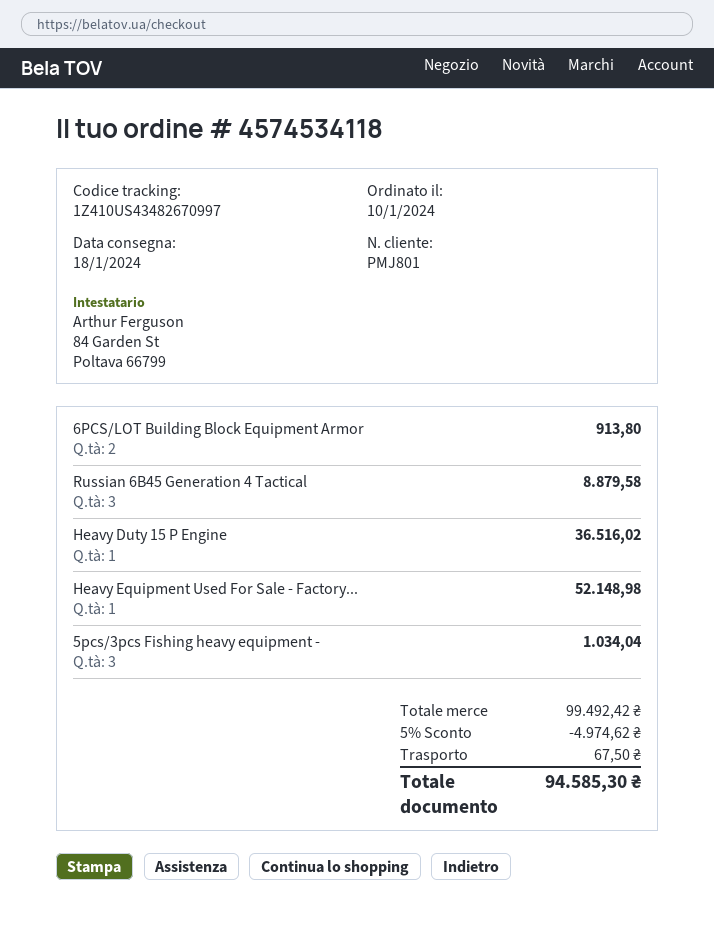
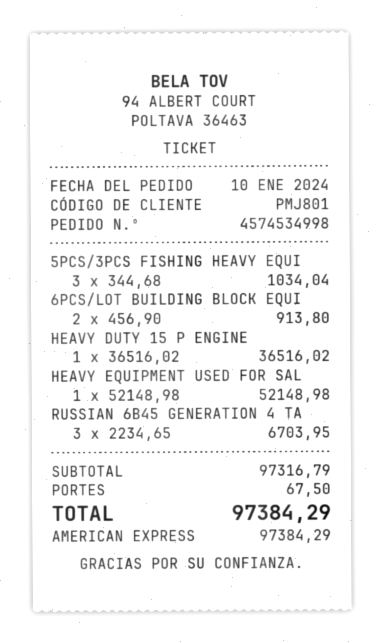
order number: 4574534118 -> 4574534998
Russian 6B45 Generation 4 Tactical: 3 for 8879.58 -> 3 for 6703.95
subtotal: 99492.42 -> 97316.79
discount: 5% = 4974.62 -> none
total: 94585.30 -> 97384.29

